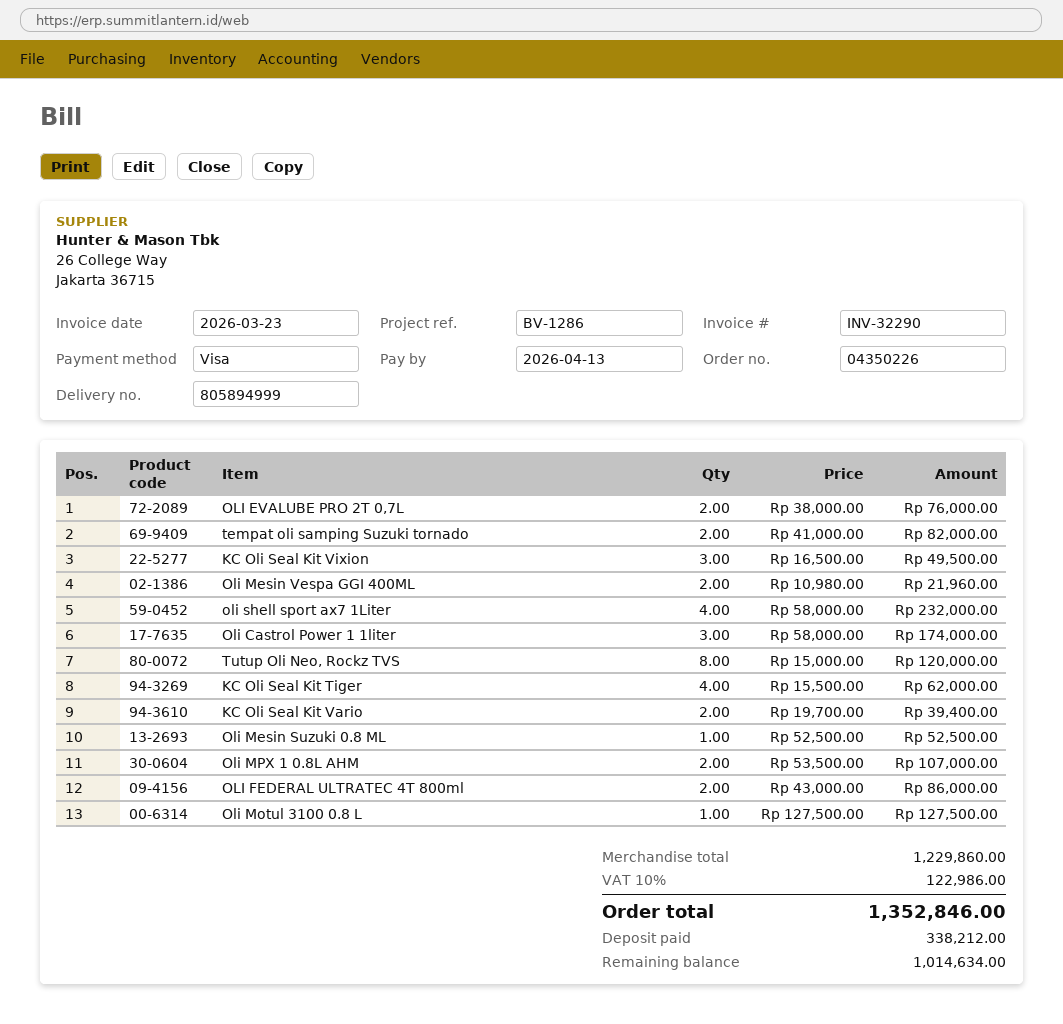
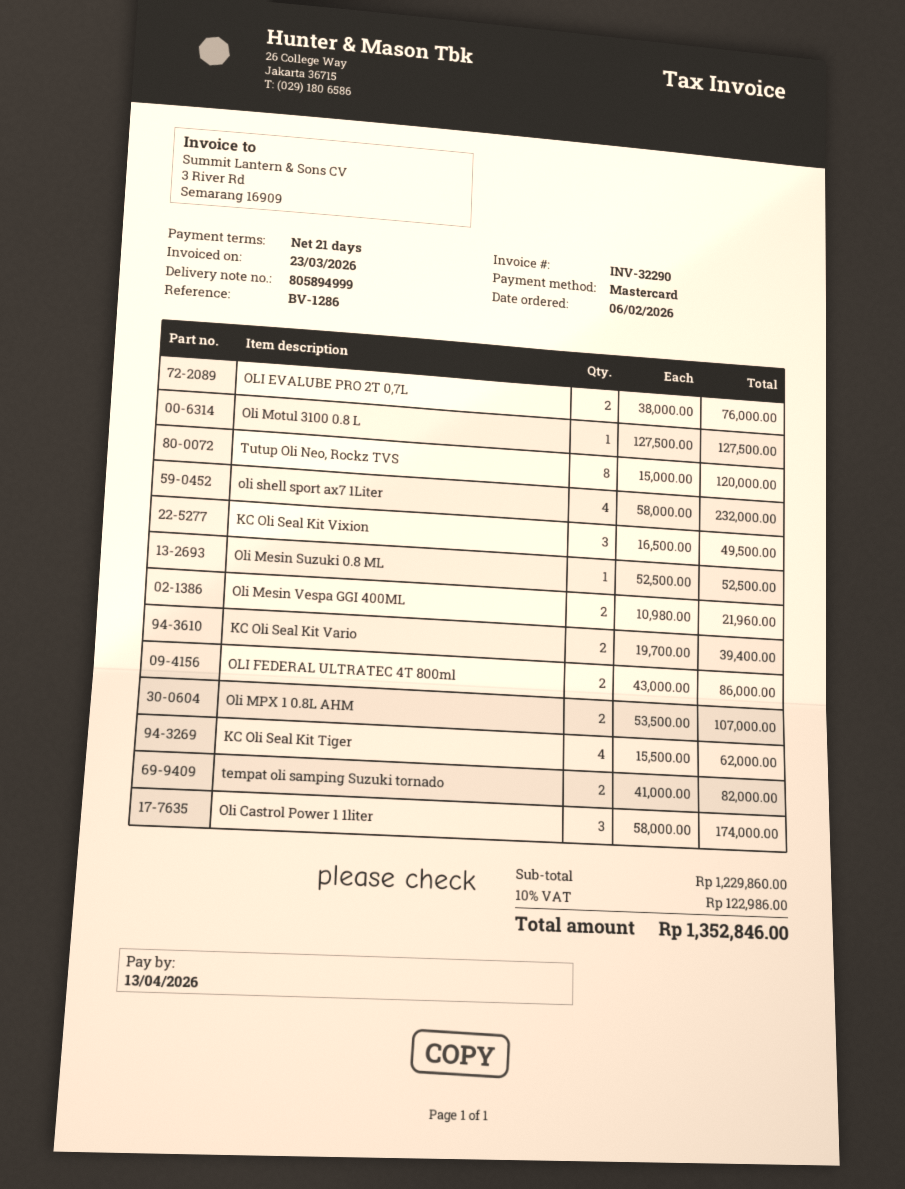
payment method: Visa -> Mastercard

